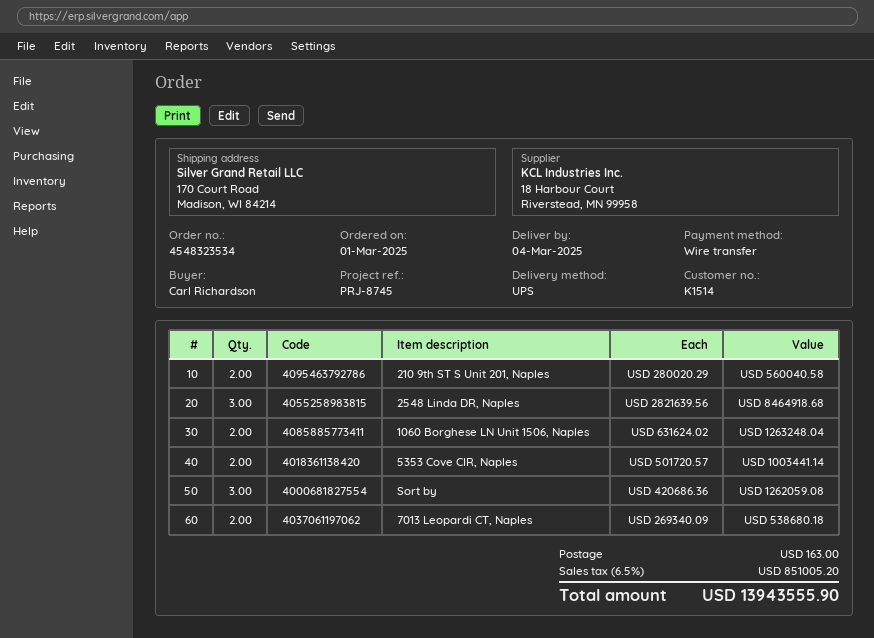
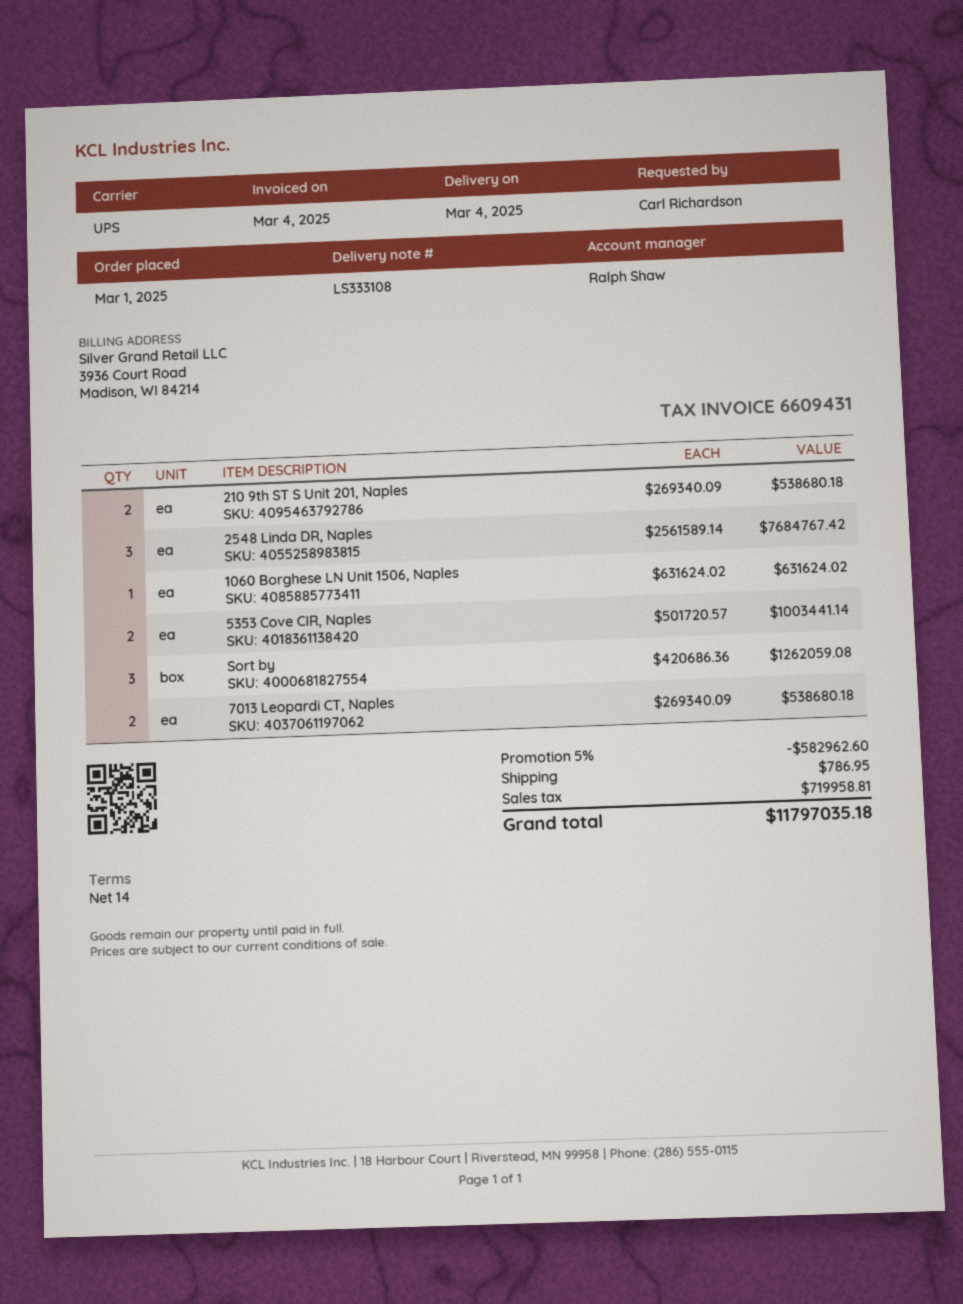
210 9th ST S Unit 201, Naples: 2 x 280020.29 = 560040.58 -> 2 x 269340.09 = 538680.18
2548 Linda DR, Naples: 3 x 2821639.56 = 8464918.68 -> 3 x 2561589.14 = 7684767.42
1060 Borghese LN Unit 1506, Naples: 2 x 631624.02 = 1263248.04 -> 1 x 631624.02 = 631624.02
discount: none -> 5% = 582962.60
shipping: 163.00 -> 786.95
tax: 851005.20 -> 719958.81
total: 13943555.90 -> 11797035.18

